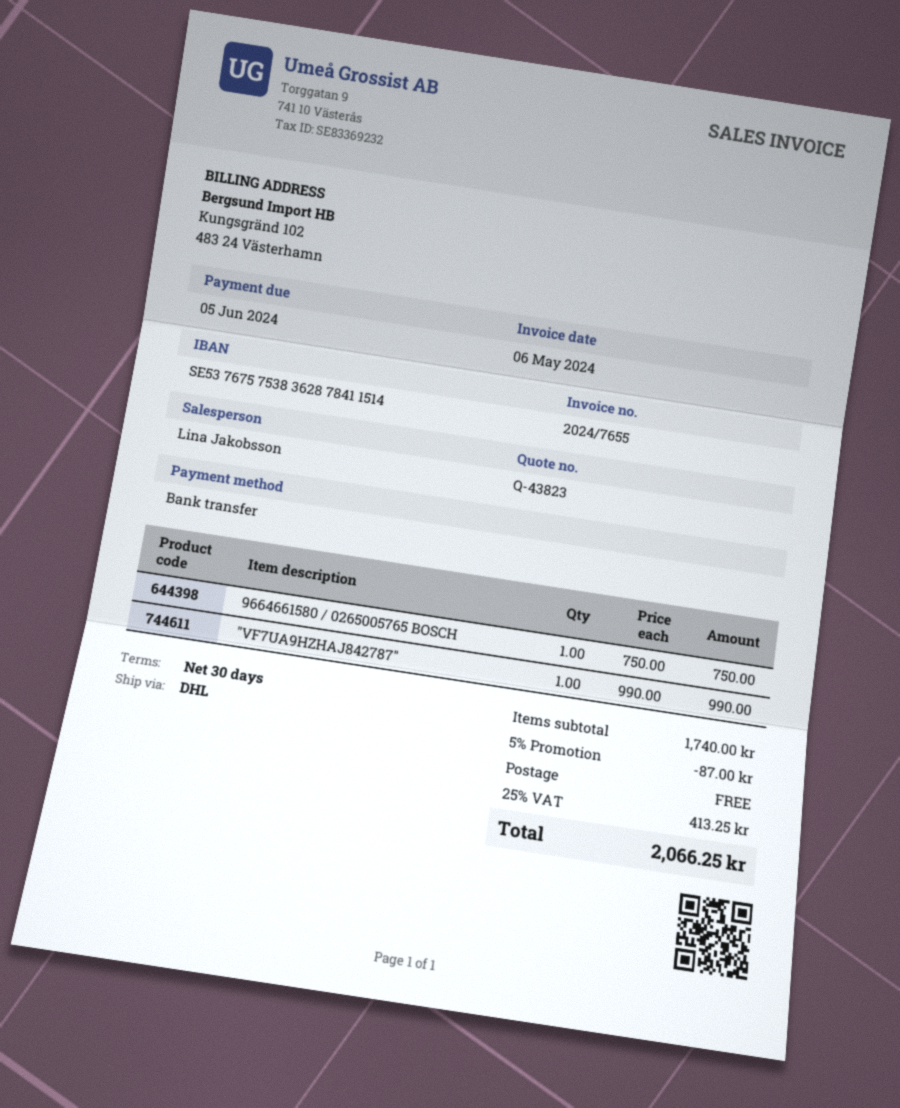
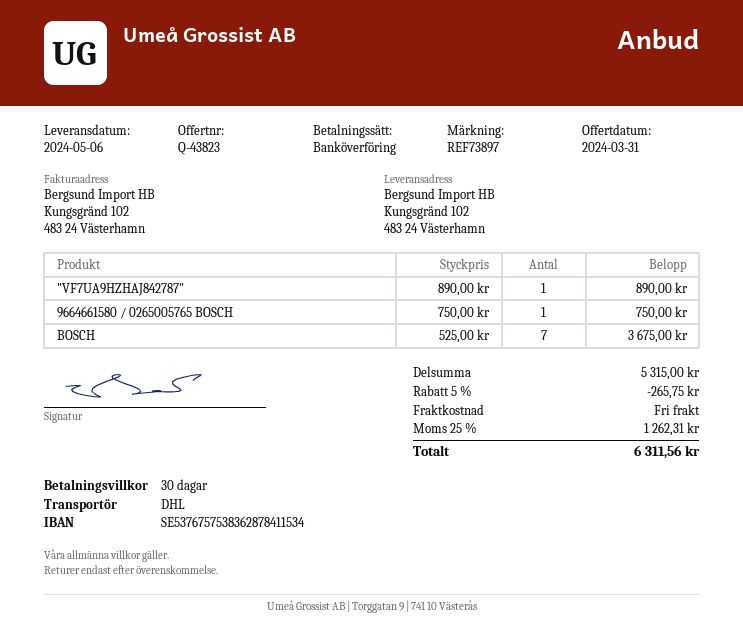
bank account: SE5376757538362878411514 -> SE5376757538362878411534
"VF7UA9HZHAJ842787": 1 x 990.00 = 990.00 -> 1 x 890.00 = 890.00
BOSCH: none -> 7 x 525.00 = 3675.00
subtotal: 1740.00 -> 5315.00
discount: 5% = 87.00 -> 5% = 265.75
tax: 25% = 413.25 -> 25% = 1262.31
total: 2066.25 -> 6311.56

